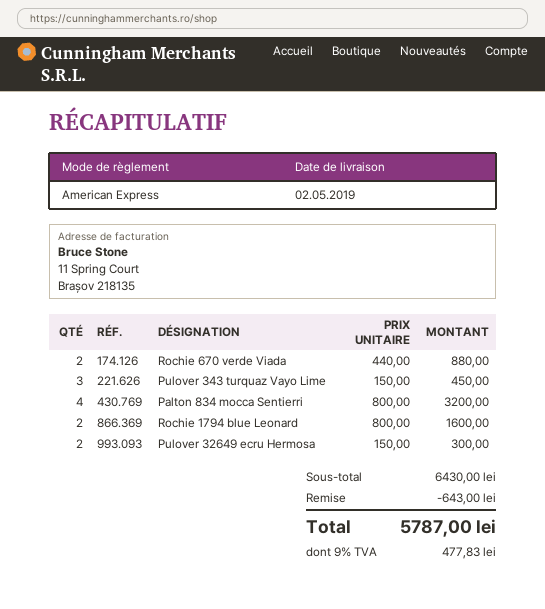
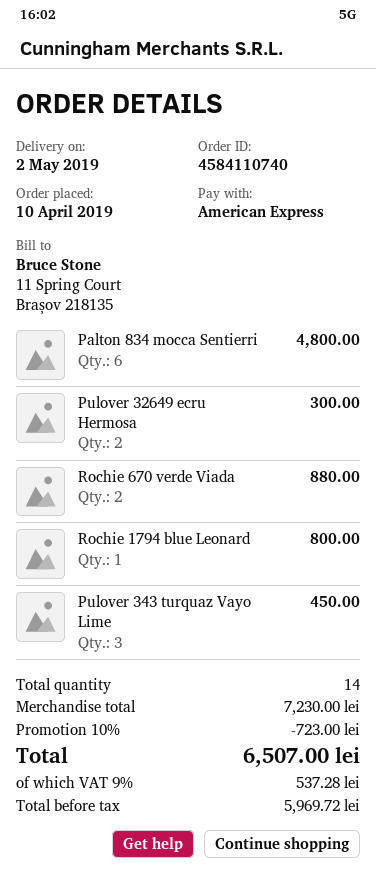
Palton 834 mocca Sentierri: 4 for 3200.00 -> 6 for 4800.00
Rochie 1794 blue Leonard: 2 for 1600.00 -> 1 for 800.00
subtotal: 6430.00 -> 7230.00
discount: 643.00 -> 723.00
tax: 9% = 477.83 -> 9% = 537.28
total: 5787.00 -> 6507.00

